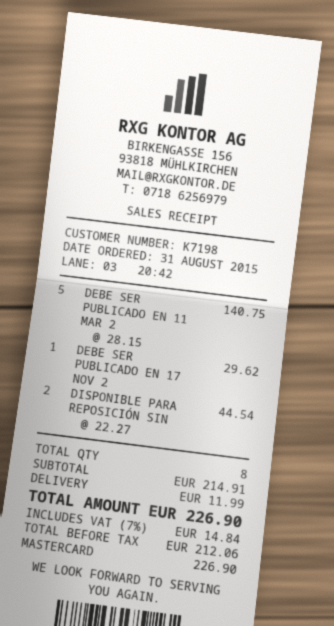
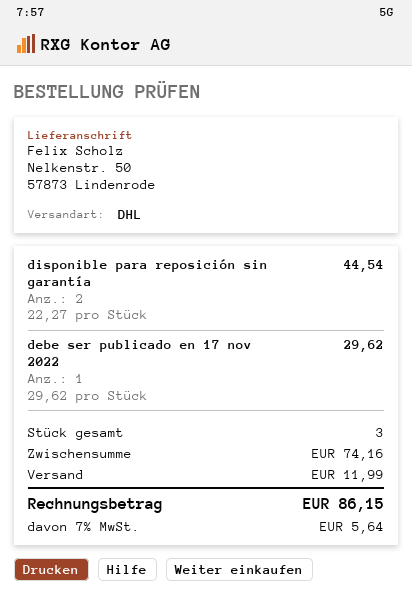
DEBE SER PUBLICADO EN 11 MAR 2: 5 x 28.15 = 140.75 -> none
total quantity: 8 -> 3
subtotal: 214.91 -> 74.16
tax: 7% = 14.84 -> 7% = 5.64
total: 226.90 -> 86.15

